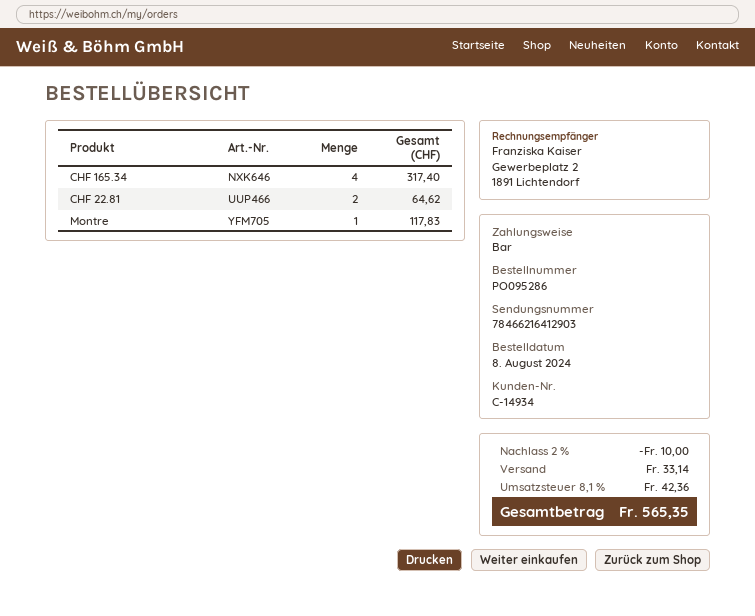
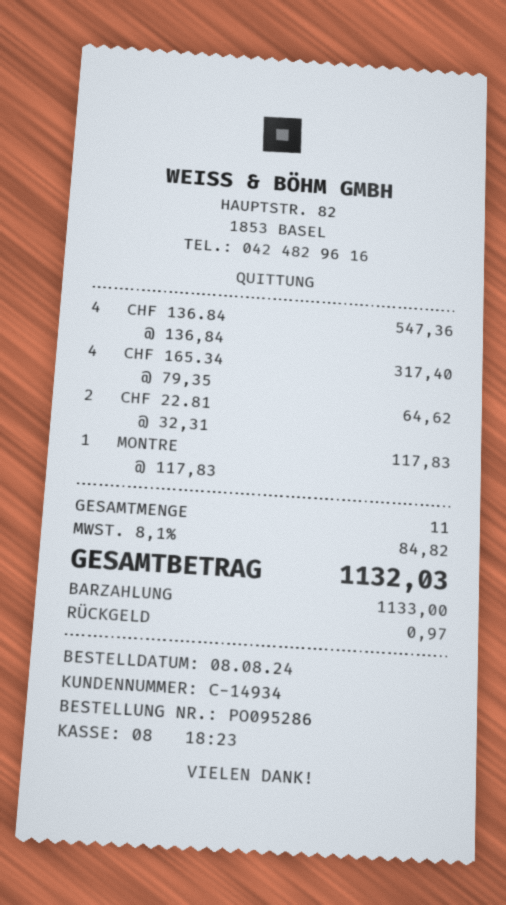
CHF 136.84: none -> 4 for 547.36
discount: 2% = 10.00 -> none
shipping: 33.14 -> none
tax: 8.1% = 42.36 -> 8.1% = 84.82
total: 565.35 -> 1132.03

